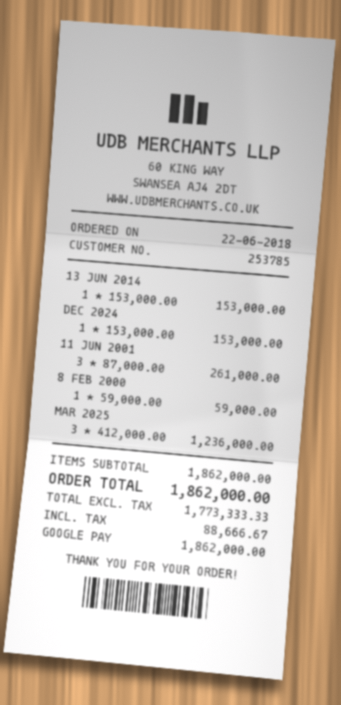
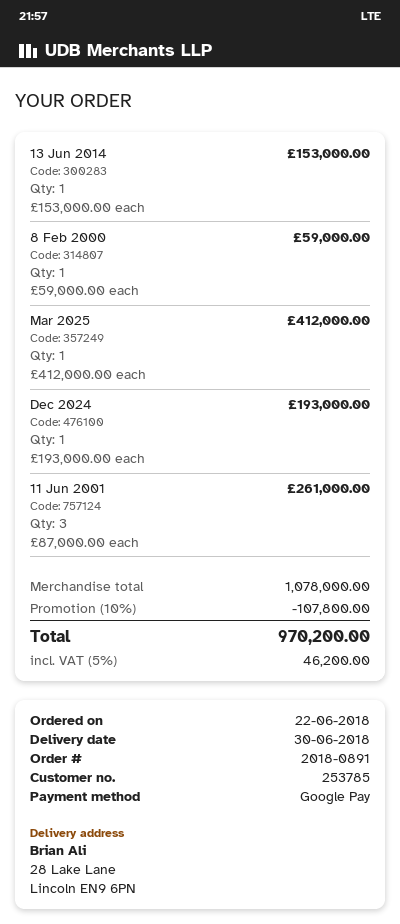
DEC 2024: 1 x 153000.00 = 153000.00 -> 1 x 193000.00 = 193000.00
MAR 2025: 3 x 412000.00 = 1236000.00 -> 1 x 412000.00 = 412000.00
subtotal: 1862000.00 -> 1078000.00
discount: none -> 10% = 107800.00
tax: 88666.67 -> 46200.00
total: 1862000.00 -> 970200.00

